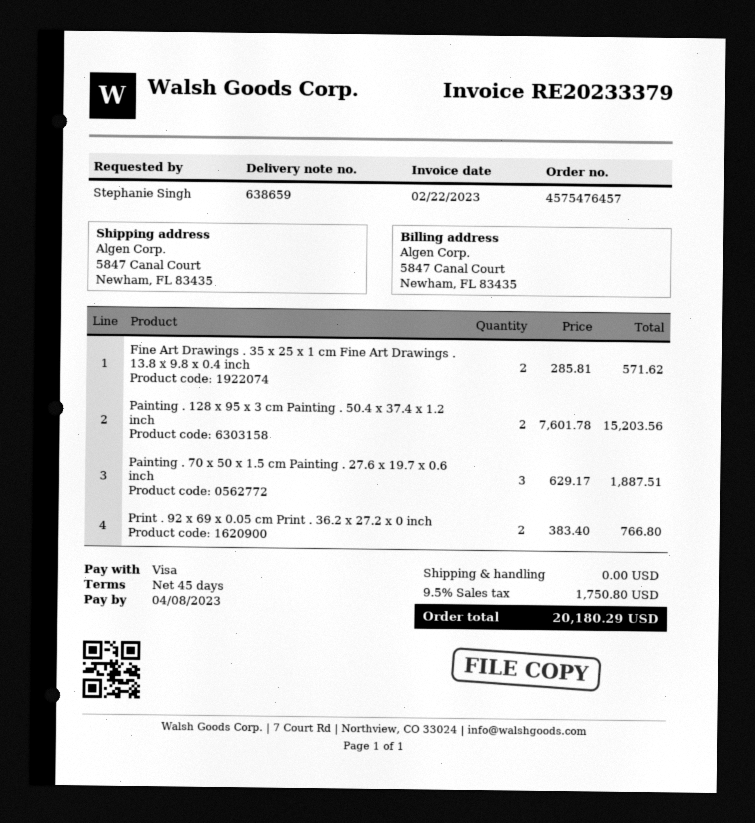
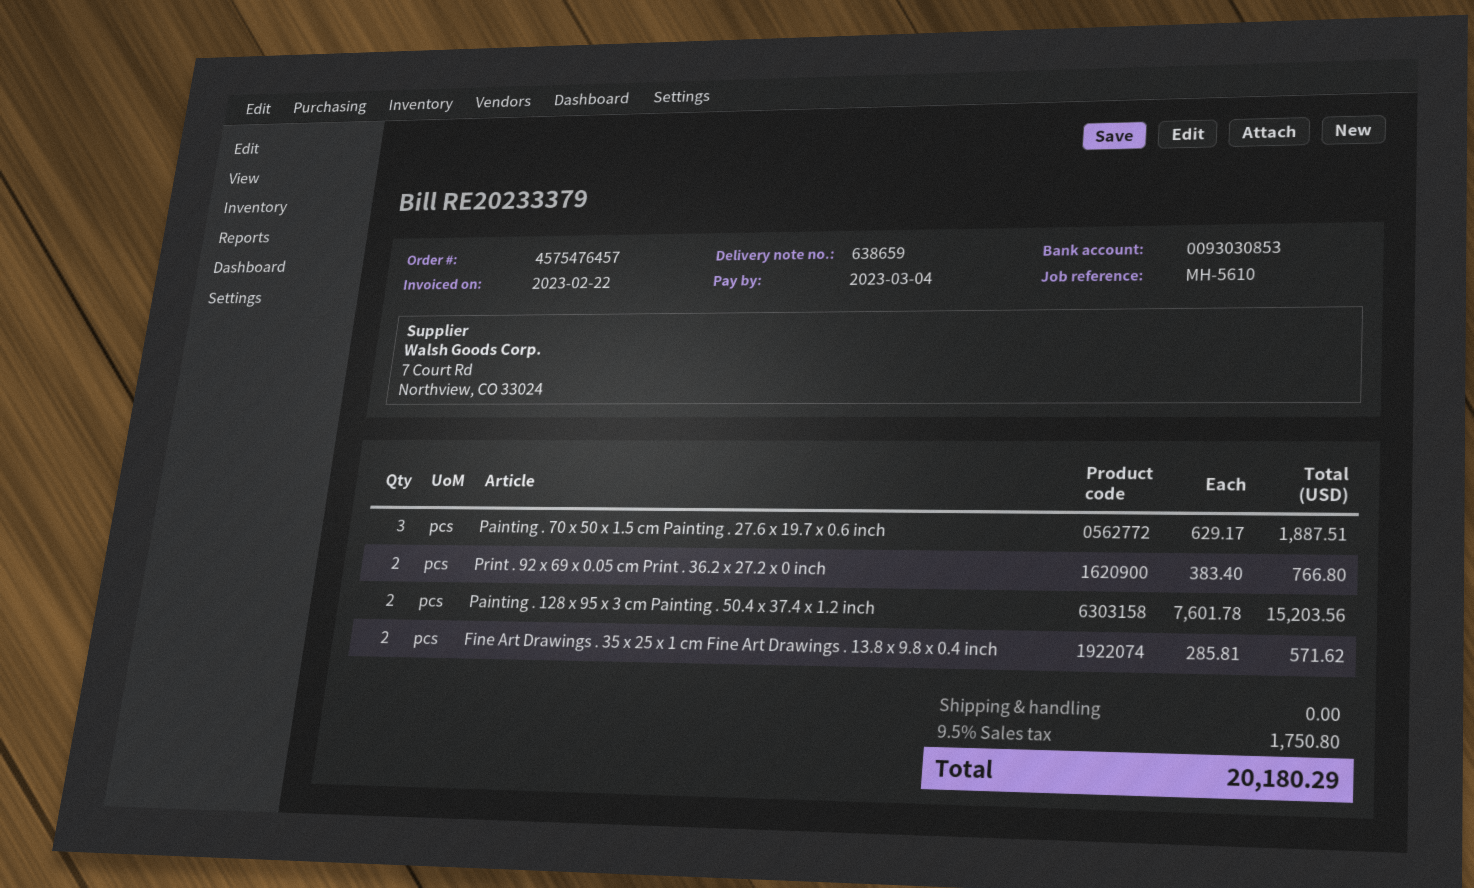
due date: 2023-04-08 -> 2023-03-04

